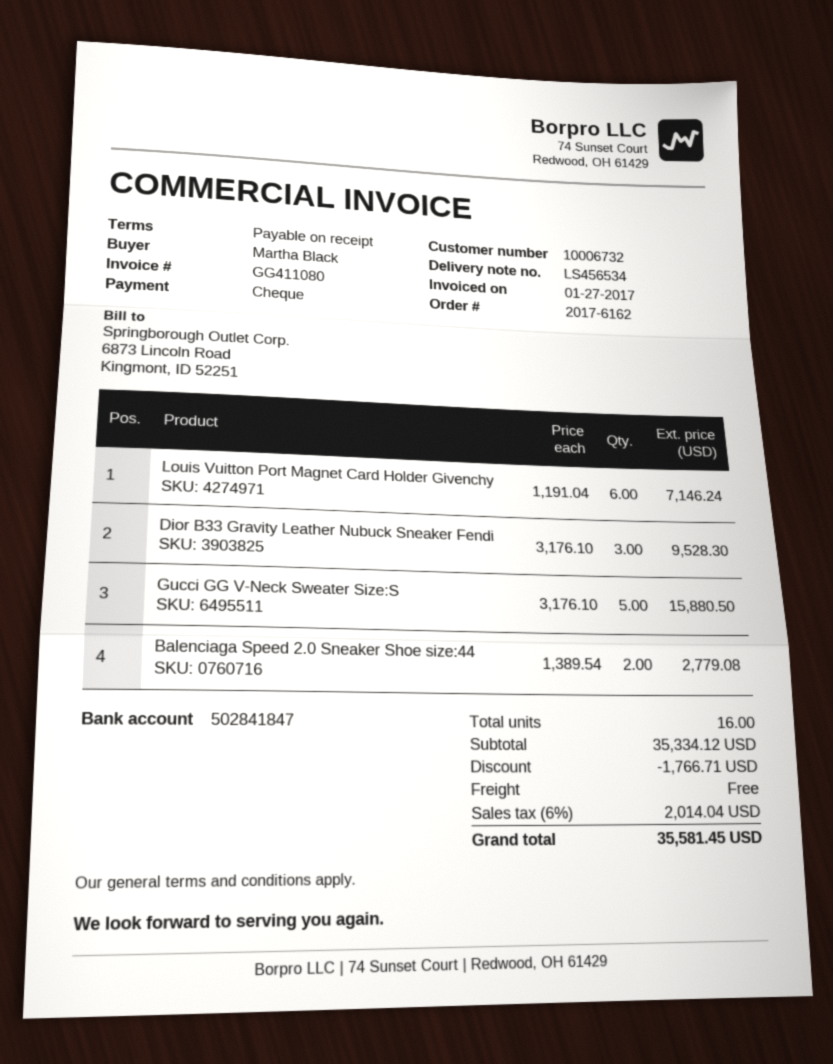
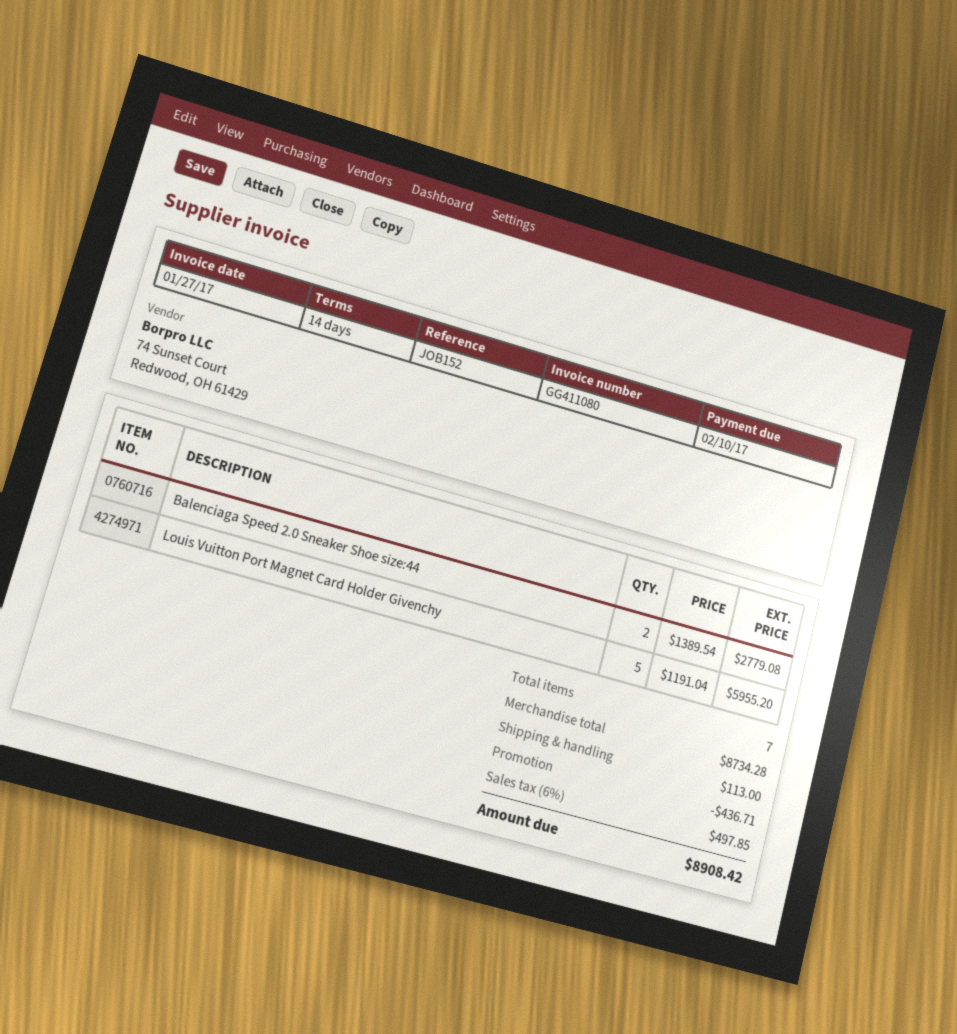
payment terms: on receipt -> 14 days
Louis Vuitton Port Magnet Card Holder Givenchy: 6 x 1191.04 = 7146.24 -> 5 x 1191.04 = 5955.20
Dior B33 Gravity Leather Nubuck Sneaker Fendi: 3 x 3176.10 = 9528.30 -> none
Gucci GG V-Neck Sweater Size:S: 5 x 3176.10 = 15880.50 -> none
total quantity: 16 -> 7
subtotal: 35334.12 -> 8734.28
discount: 1766.71 -> 436.71
shipping: 0.00 -> 113.00
tax: 6% = 2014.04 -> 6% = 497.85
total: 35581.45 -> 8908.42

